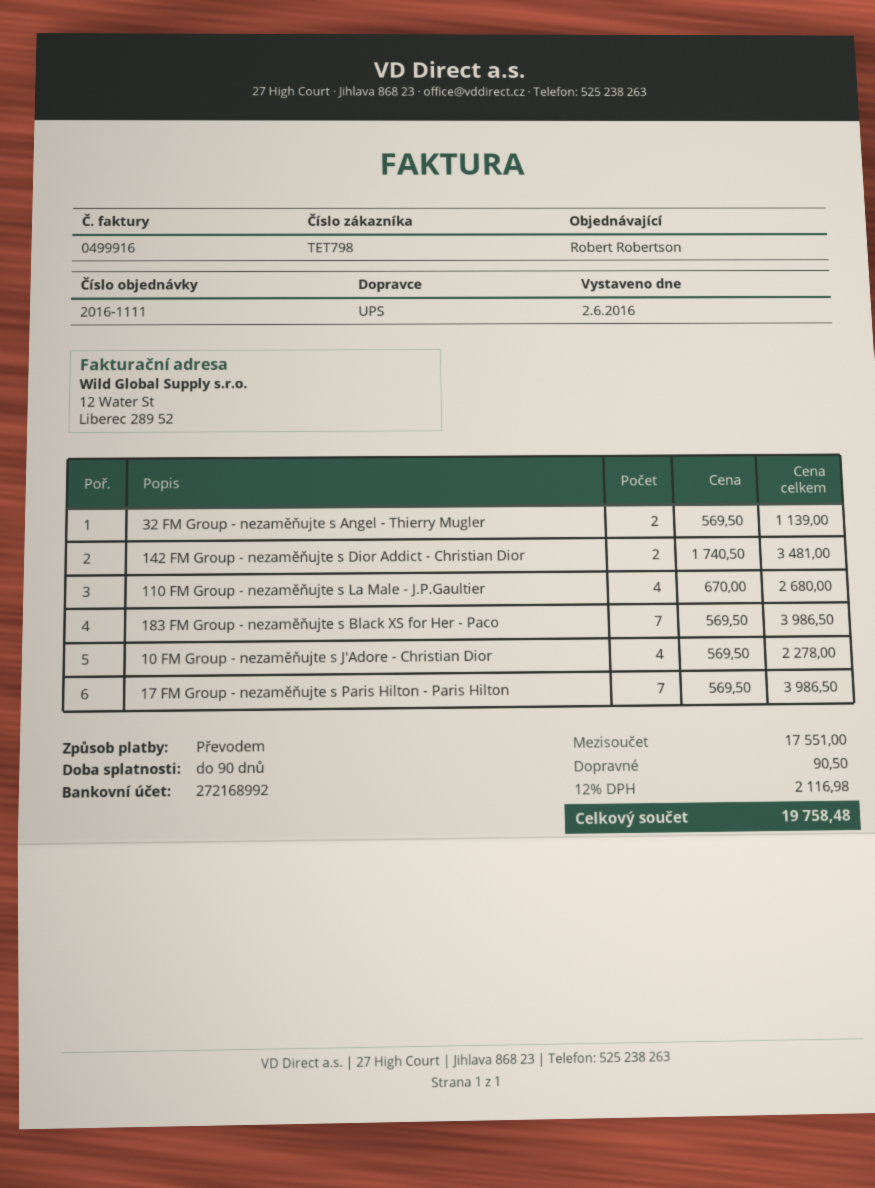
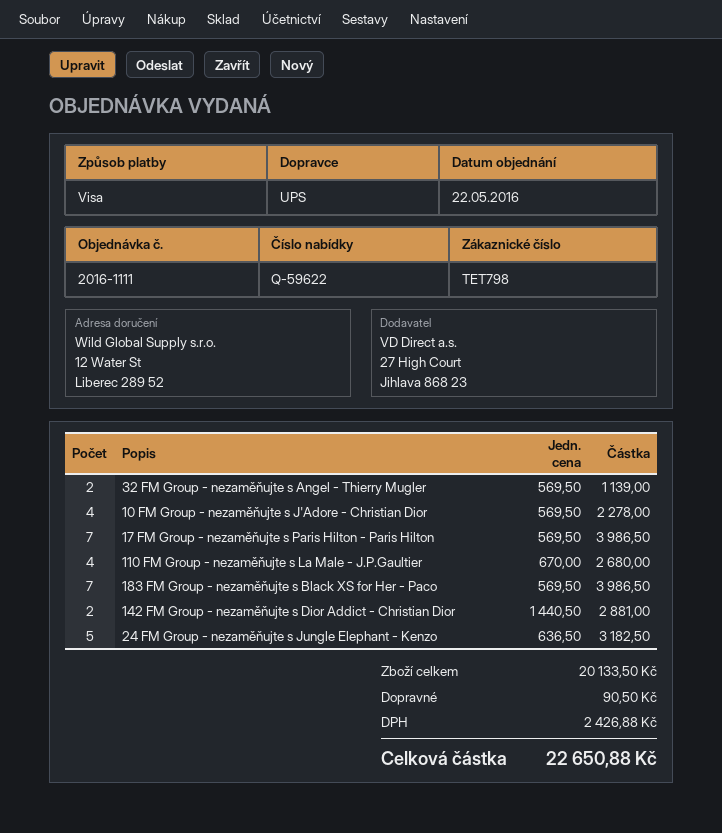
payment method: bank transfer -> Visa
142 FM Group - nezaměňujte s Dior Addict - Christian Dior: 2 x 1740.50 = 3481.00 -> 2 x 1440.50 = 2881.00
24 FM Group - nezaměňujte s Jungle Elephant - Kenzo: none -> 5 x 636.50 = 3182.50
subtotal: 17551.00 -> 20133.50
tax: 2116.98 -> 2426.88
total: 19758.48 -> 22650.88

